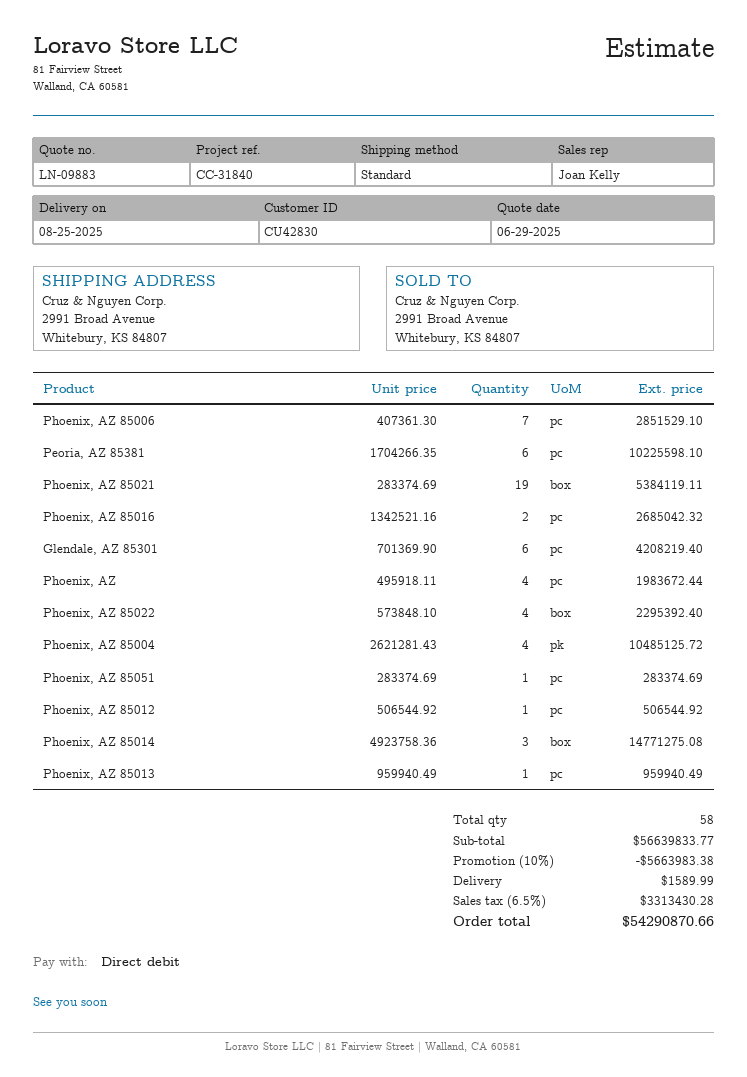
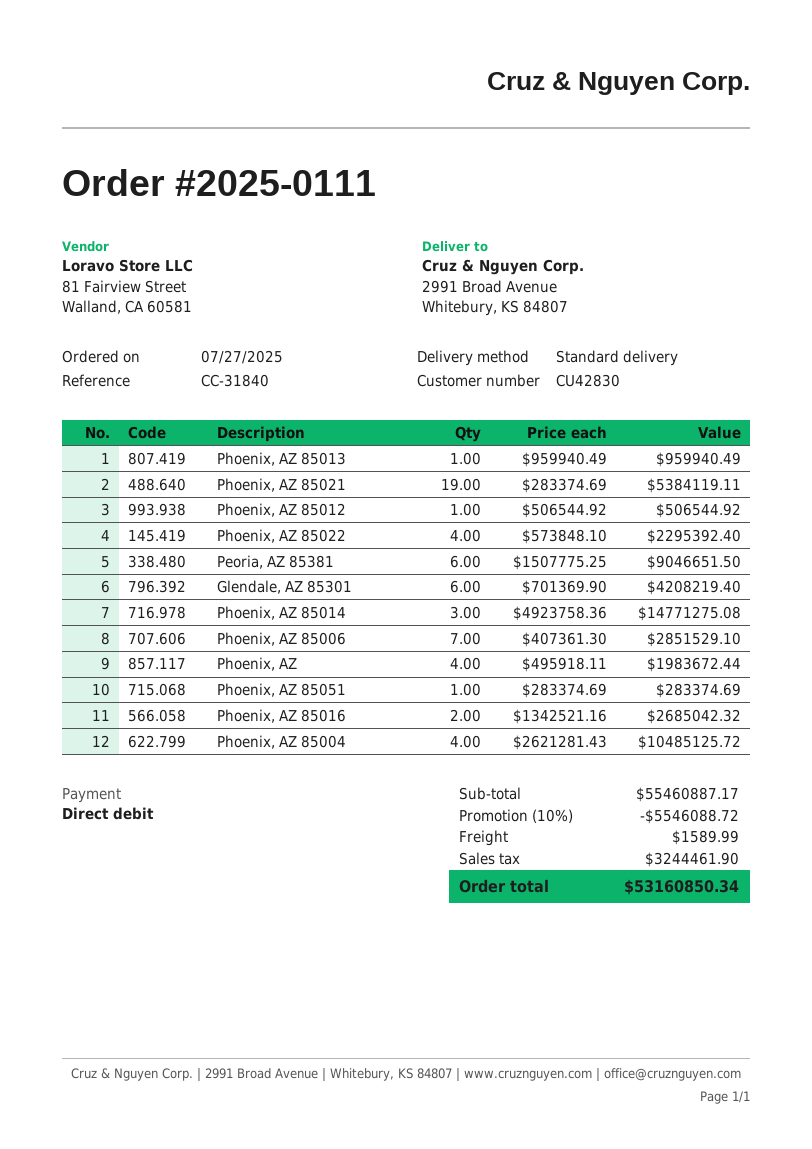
Peoria, AZ 85381: 6 x 1704266.35 = 10225598.10 -> 6 x 1507775.25 = 9046651.50
subtotal: 56639833.77 -> 55460887.17
discount: 10% = 5663983.38 -> 10% = 5546088.72
tax: 3313430.28 -> 3244461.90
total: 54290870.66 -> 53160850.34

